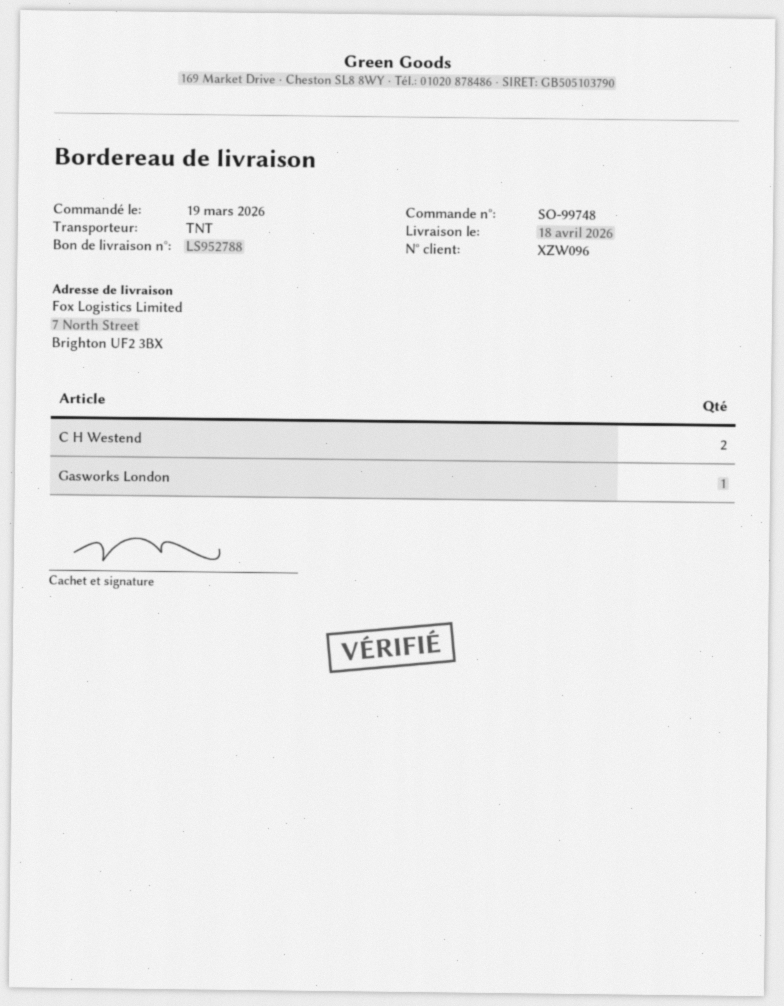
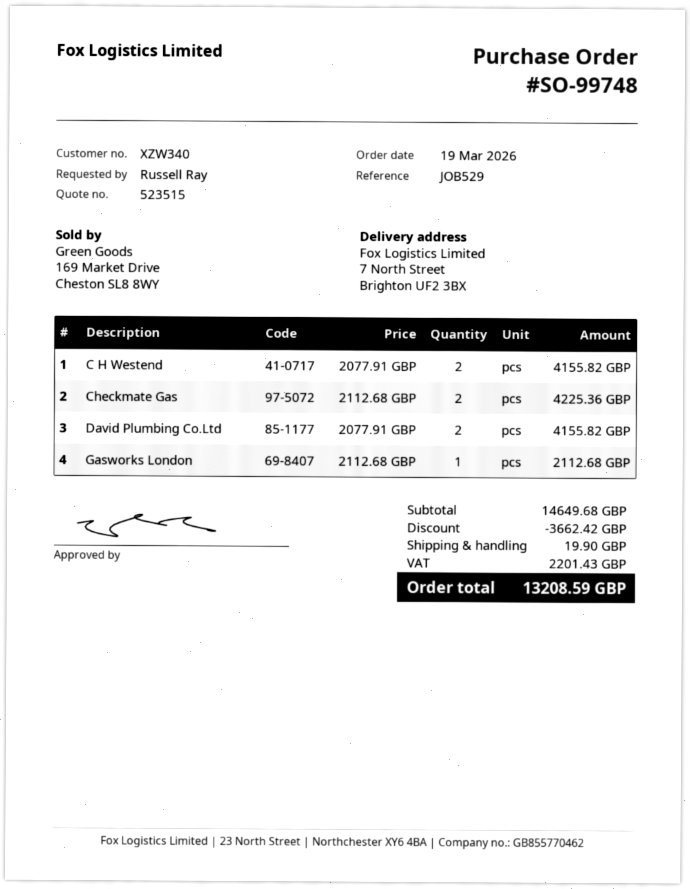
customer number: XZW096 -> XZW340
Checkmate Gas: none -> 2
David Plumbing Co.Ltd: none -> 2

